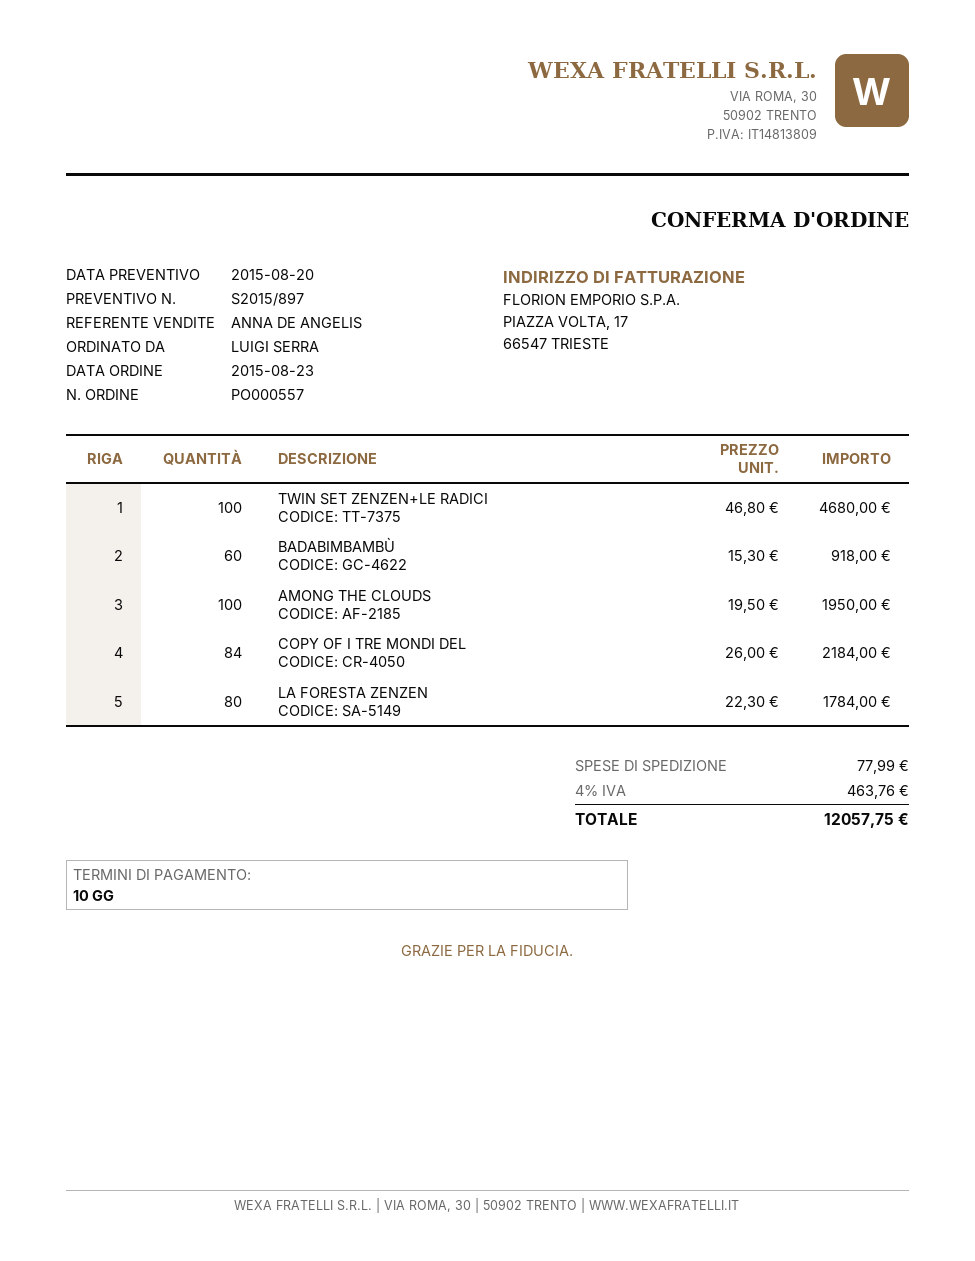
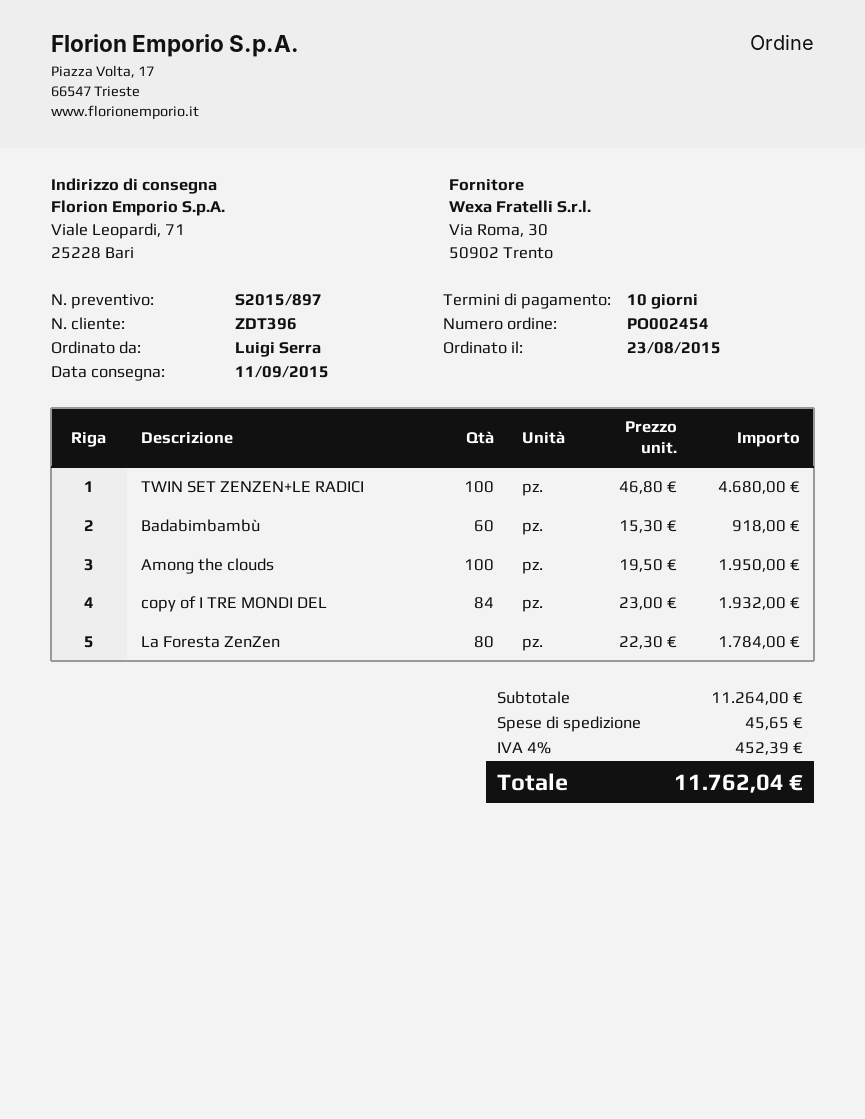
order number: PO000557 -> PO002454
COPY OF I TRE MONDI DEL: 84 x 26.00 = 2184.00 -> 84 x 23.00 = 1932.00
shipping: 77.99 -> 45.65
tax: 4% = 463.76 -> 4% = 452.39
total: 12057.75 -> 11762.04

